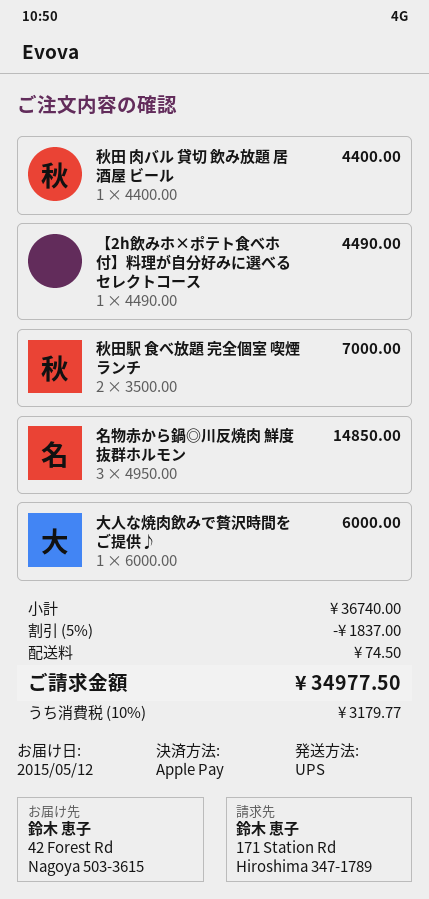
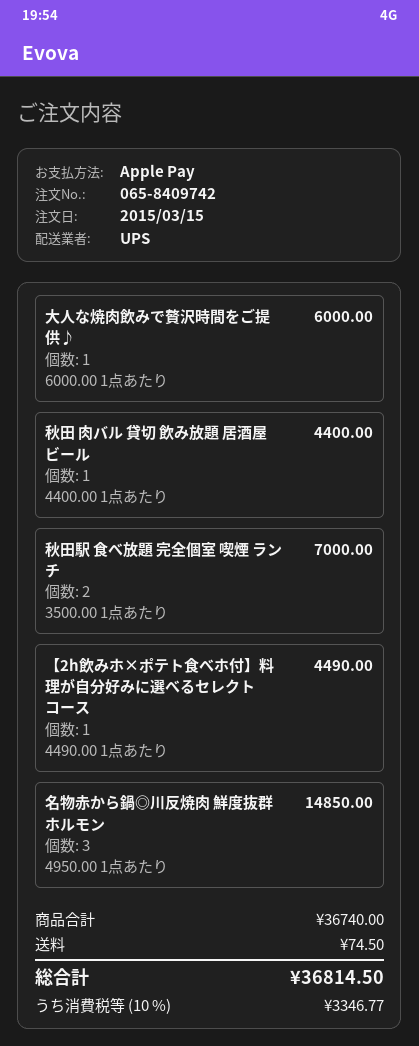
discount: 5% = 1837.00 -> none
tax: 10% = 3179.77 -> 10% = 3346.77
total: 34977.50 -> 36814.50

